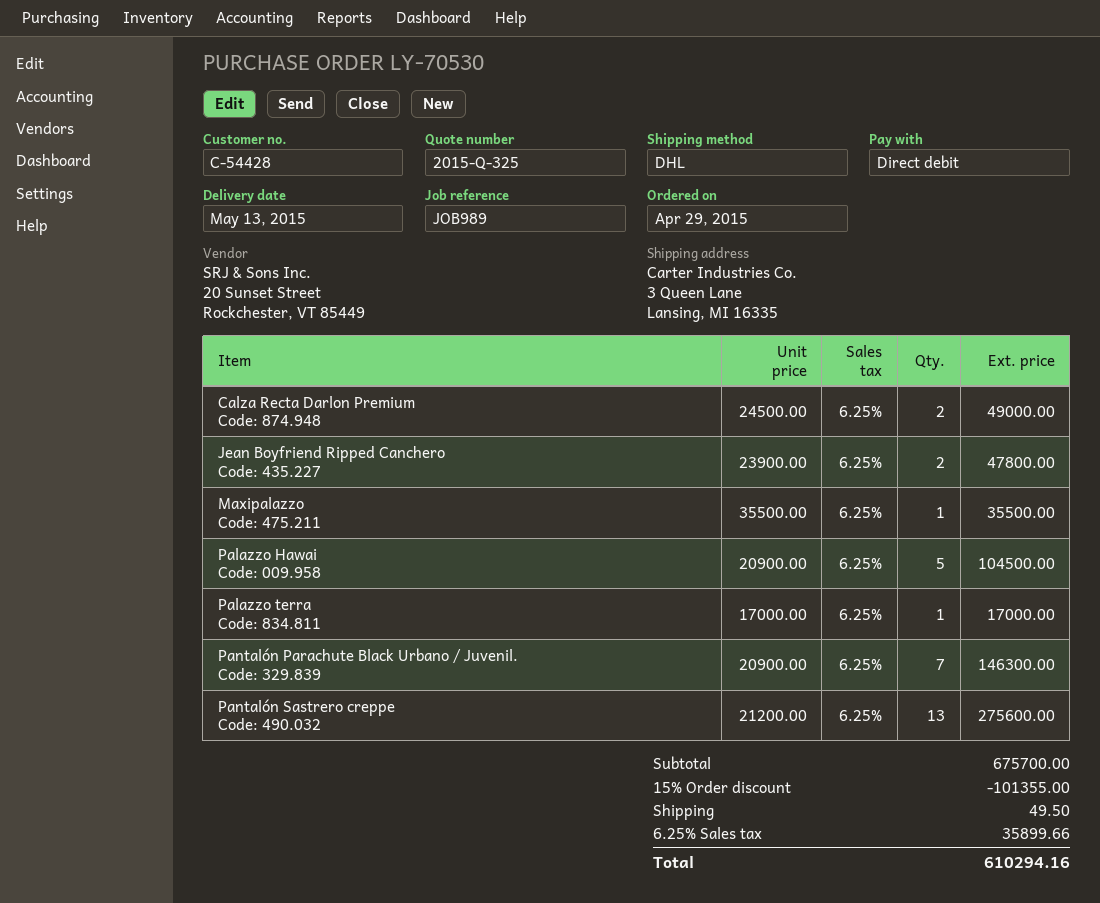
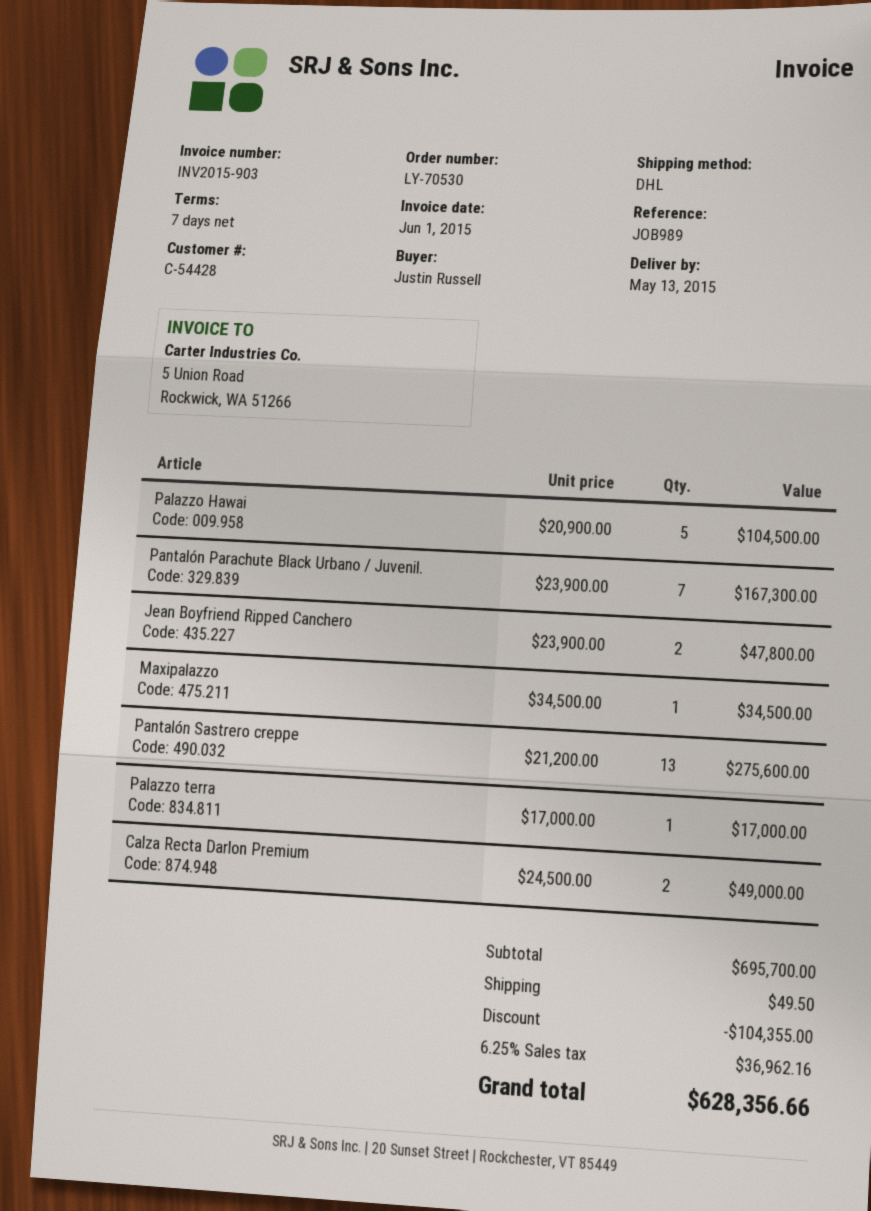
Maxipalazzo: 1 x 35500.00 = 35500.00 -> 1 x 34500.00 = 34500.00
Pantalón Parachute Black Urbano / Juvenil.: 7 x 20900.00 = 146300.00 -> 7 x 23900.00 = 167300.00
subtotal: 675700.00 -> 695700.00
discount: 101355.00 -> 104355.00
tax: 6.25% = 35899.66 -> 6.25% = 36962.16
total: 610294.16 -> 628356.66

